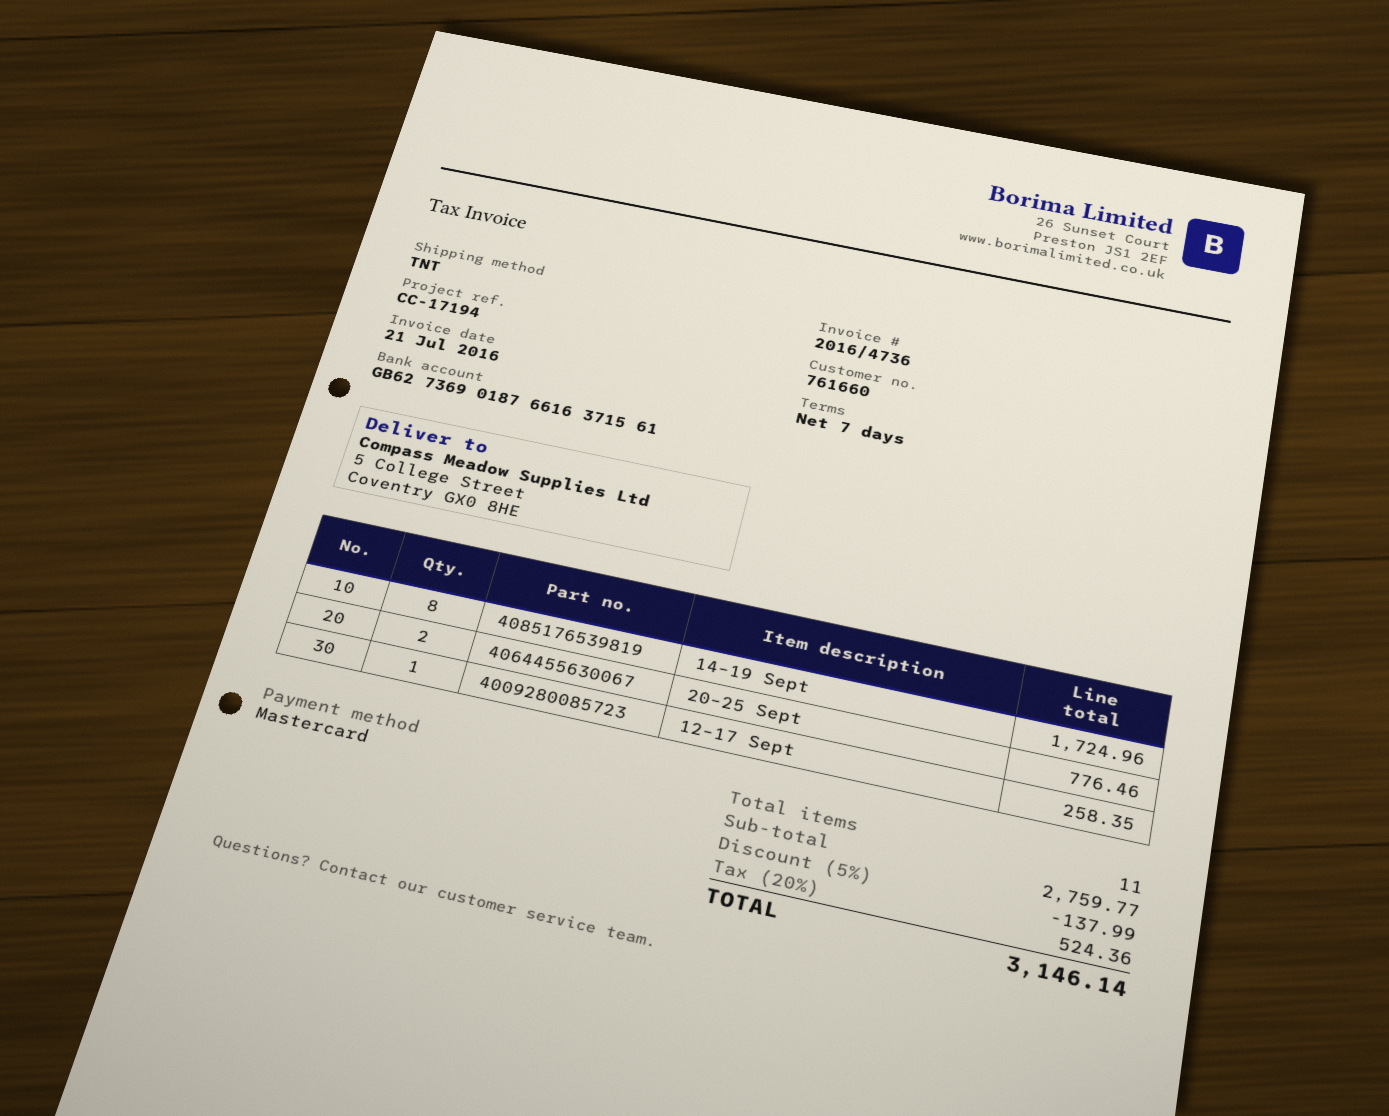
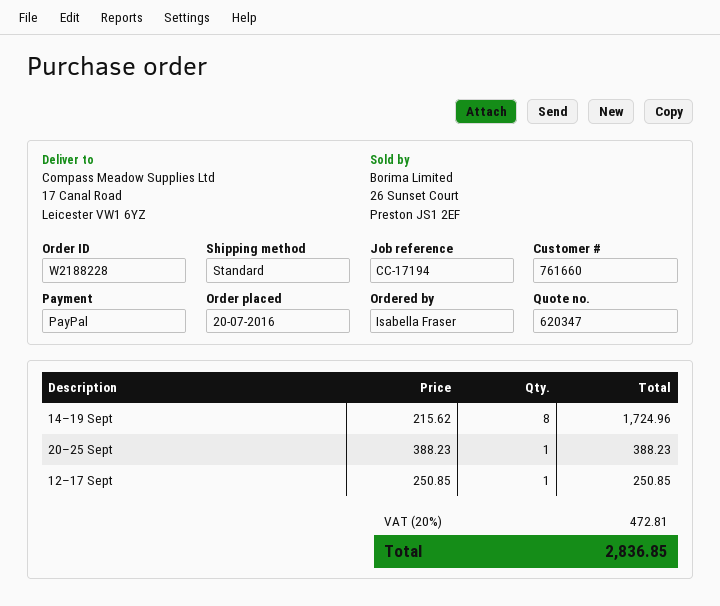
payment method: Mastercard -> PayPal
shipping method: TNT -> standard
ship to: 5 College Street, Coventry GX0 8HE -> 17 Canal Road, Leicester VW1 6YZ
20–25 Sept: 2 for 776.46 -> 1 for 388.23
12–17 Sept: 1 for 258.35 -> 1 for 250.85
discount: 5% = 137.99 -> none
tax: 20% = 524.36 -> 20% = 472.81
total: 3146.14 -> 2836.85

